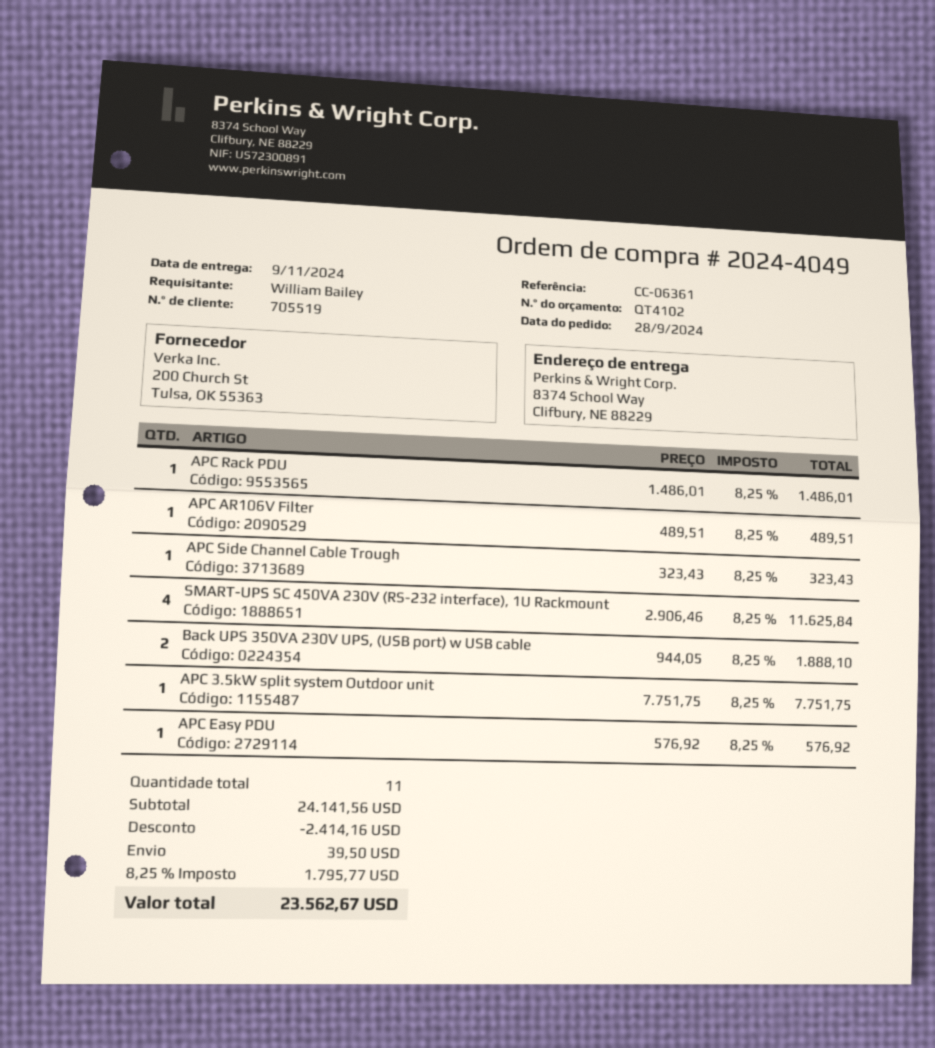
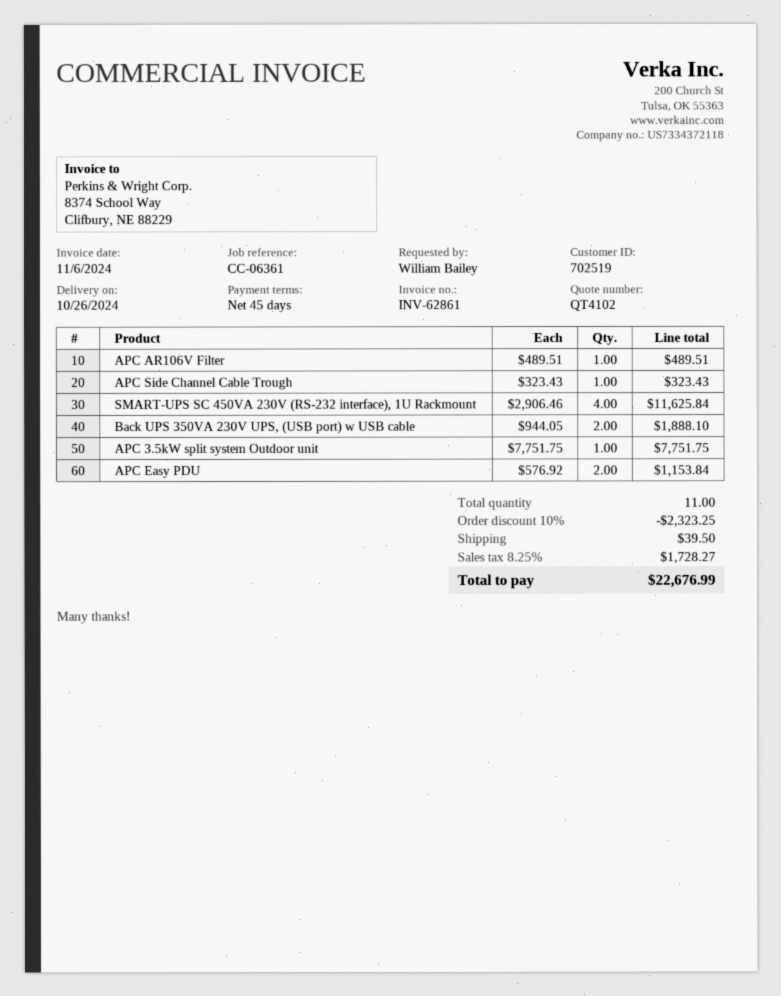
delivery date: 2024-11-09 -> 2024-10-26
customer number: 705519 -> 702519
APC Rack PDU: 1 x 1486.01 = 1486.01 -> none
APC Easy PDU: 1 x 576.92 = 576.92 -> 2 x 576.92 = 1153.84
discount: 2414.16 -> 2323.25
tax: 8.25% = 1795.77 -> 8.25% = 1728.27
total: 23562.67 -> 22676.99

